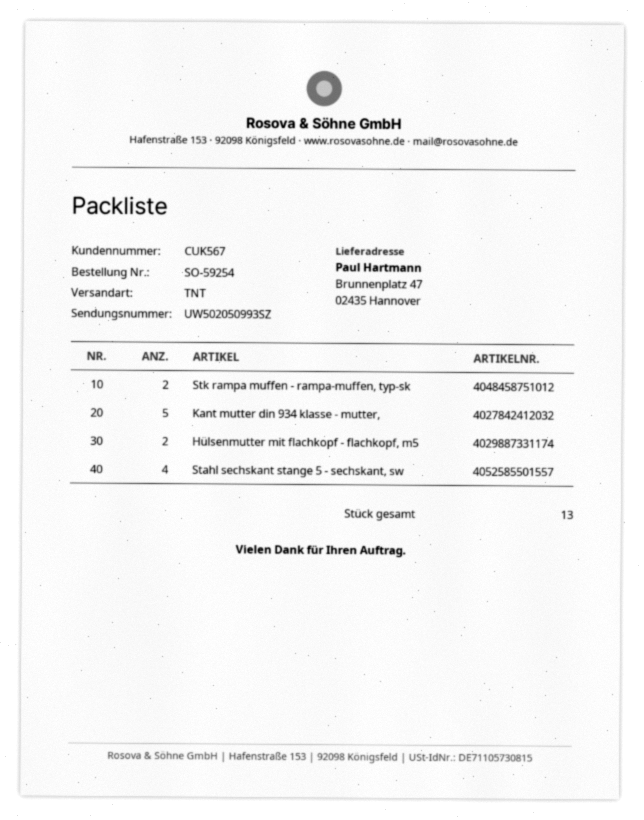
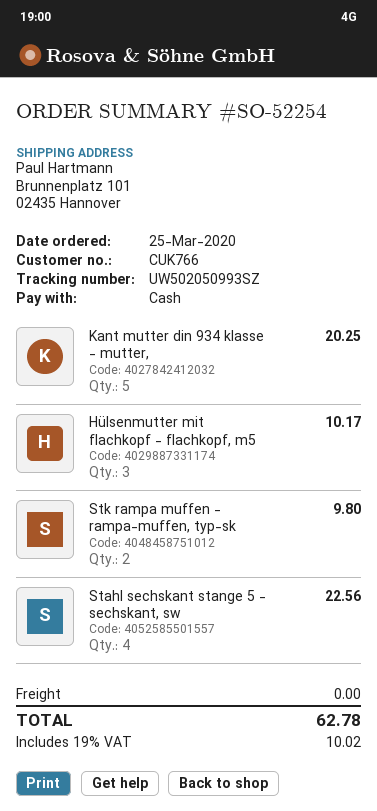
order number: SO-59254 -> SO-52254
customer number: CUK567 -> CUK766
ship to: Brunnenplatz 47, 02435 Hannover -> Brunnenplatz 101, 02435 Hannover
Hülsenmutter mit flachkopf - flachkopf, m5: 2 -> 3

